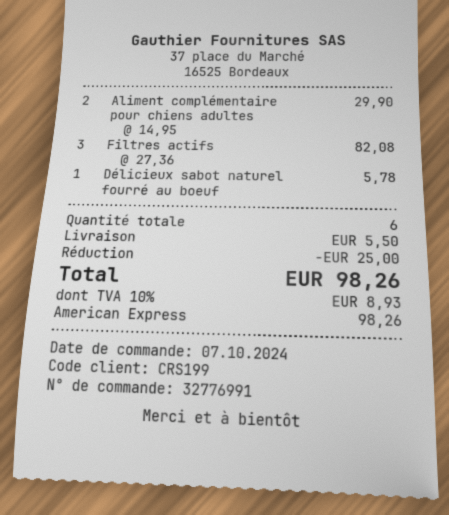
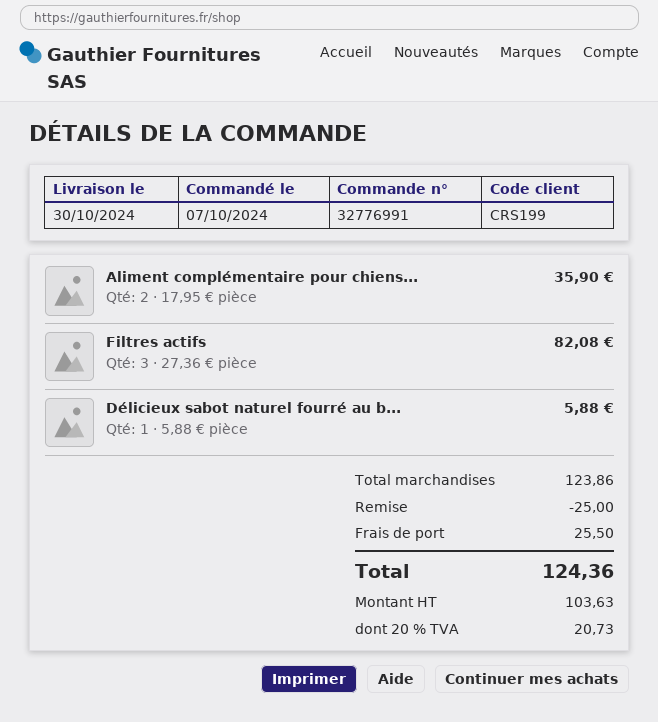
Aliment complémentaire pour chiens adultes: 2 x 14.95 = 29.90 -> 2 x 17.95 = 35.90
Délicieux sabot naturel fourré au boeuf: 1 x 5.78 = 5.78 -> 1 x 5.88 = 5.88
shipping: 5.50 -> 25.50
tax: 10% = 8.93 -> 20% = 20.73
total: 98.26 -> 124.36

